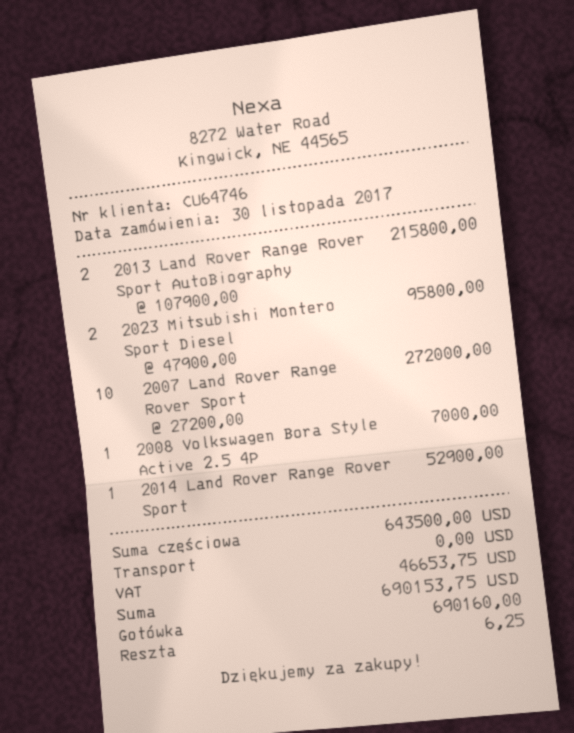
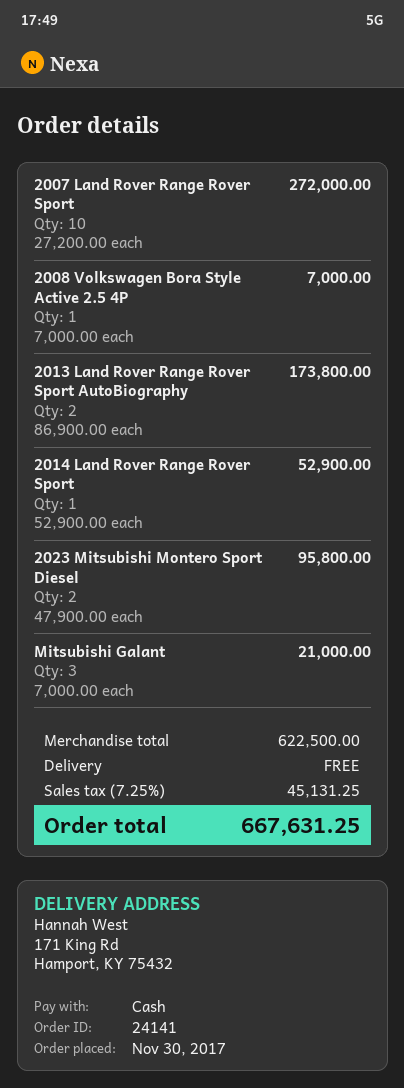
2013 Land Rover Range Rover Sport AutoBiography: 2 x 107900.00 = 215800.00 -> 2 x 86900.00 = 173800.00
Mitsubishi Galant: none -> 3 x 7000.00 = 21000.00
subtotal: 643500.00 -> 622500.00
tax: 46653.75 -> 45131.25
total: 690153.75 -> 667631.25

